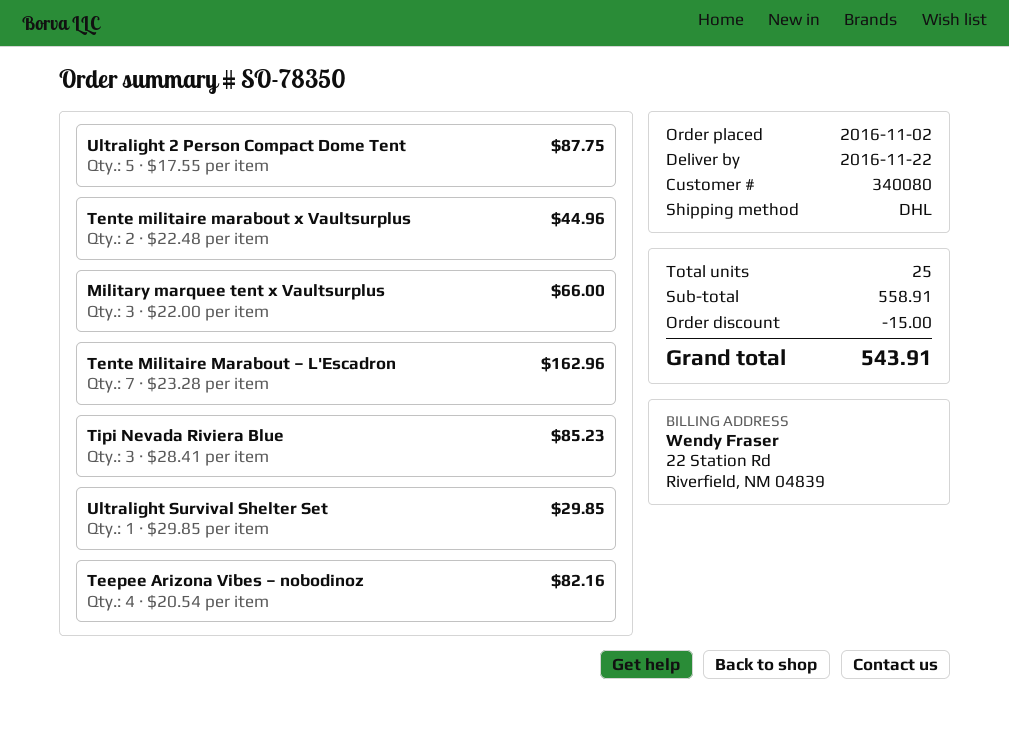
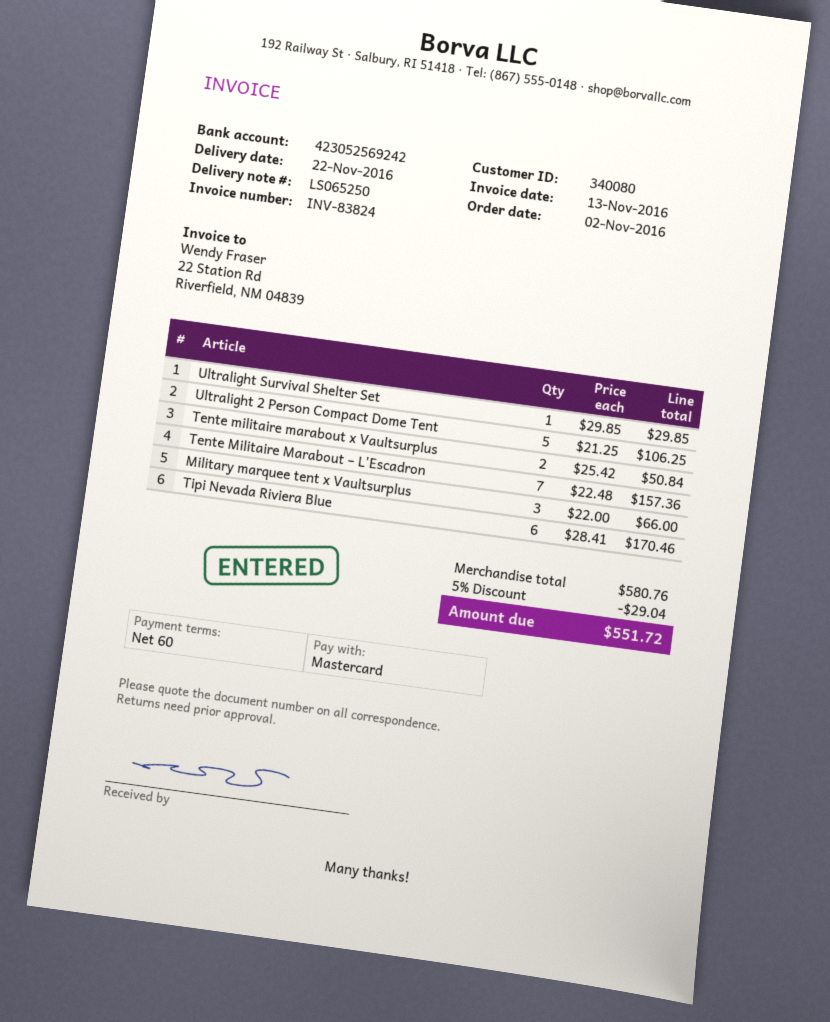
Ultralight 2 Person Compact Dome Tent: 5 x 17.55 = 87.75 -> 5 x 21.25 = 106.25
Tente militaire marabout x Vaultsurplus: 2 x 22.48 = 44.96 -> 2 x 25.42 = 50.84
Tente Militaire Marabout – L'Escadron: 7 x 23.28 = 162.96 -> 7 x 22.48 = 157.36
Tipi Nevada Riviera Blue: 3 x 28.41 = 85.23 -> 6 x 28.41 = 170.46
Teepee Arizona Vibes – nobodinoz: 4 x 20.54 = 82.16 -> none
subtotal: 558.91 -> 580.76
discount: 15.00 -> 29.04
total: 543.91 -> 551.72

